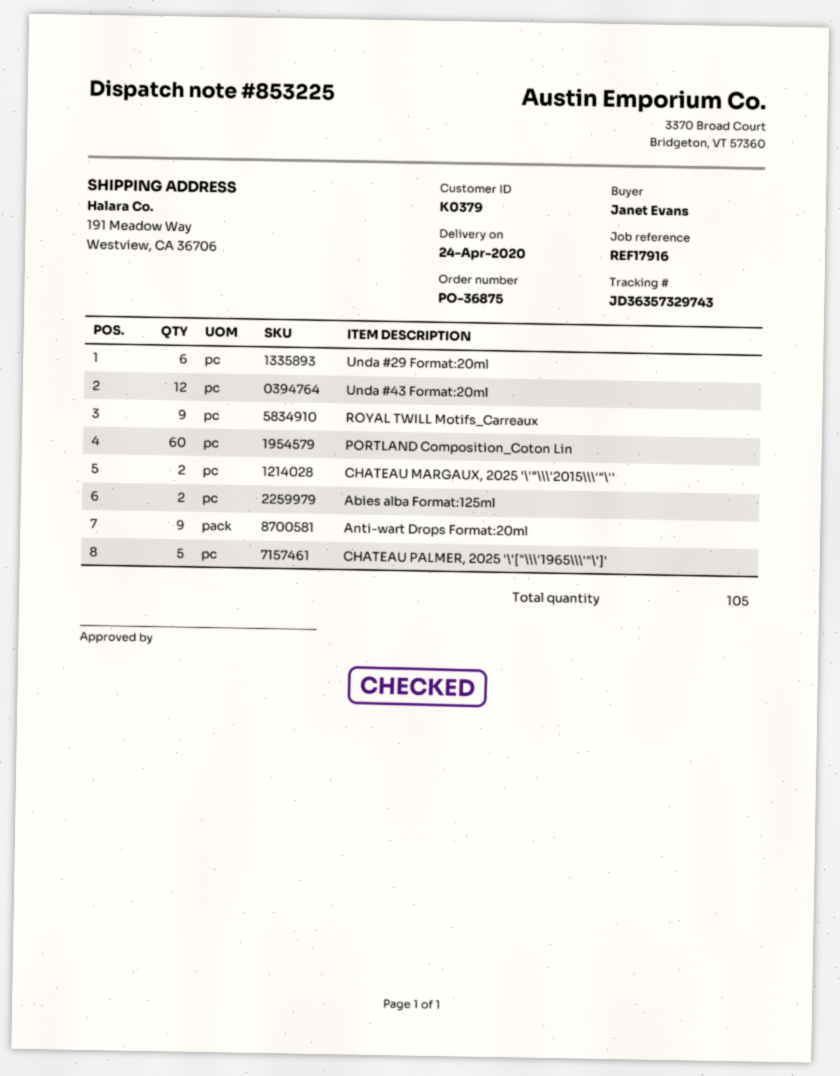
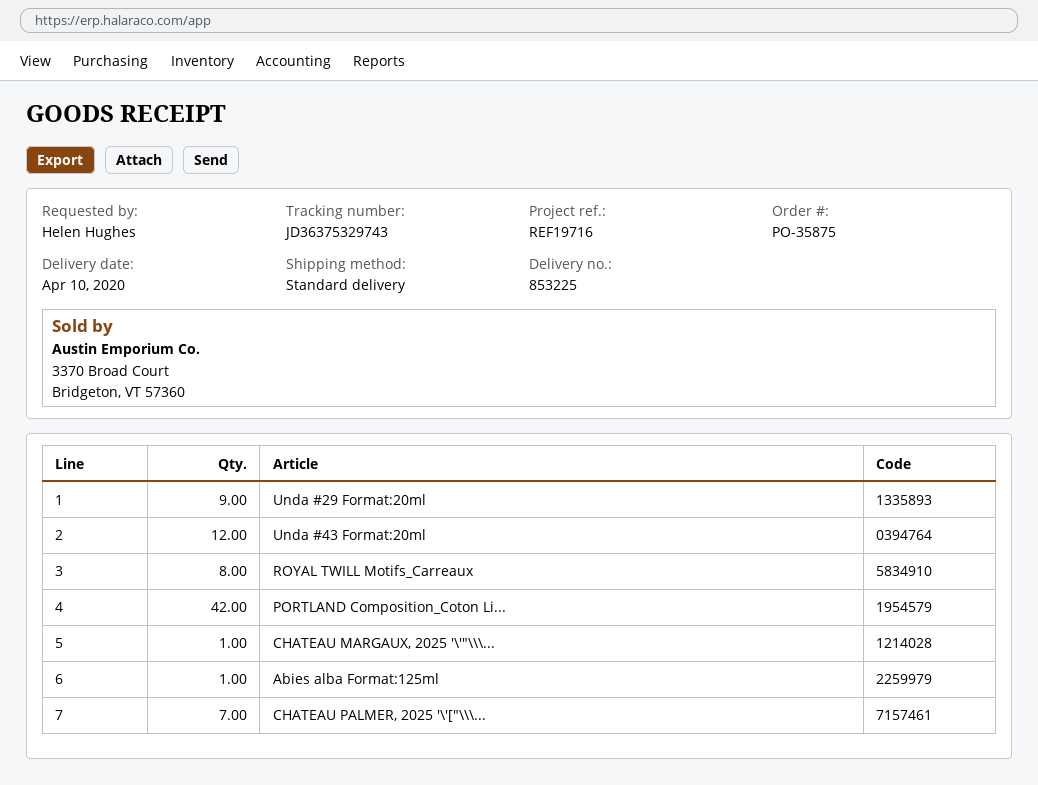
order number: PO-36875 -> PO-35875
delivery date: 2020-04-24 -> 2020-04-10
reference: REF17916 -> REF19716
ordered by: Janet Evans -> Helen Hughes
tracking number: JD36357329743 -> JD36375329743
Unda #29 Format:20ml: 6 -> 9
ROYAL TWILL Motifs_Carreaux: 9 -> 8
PORTLAND Composition_Coton Lin: 60 -> 42
CHATEAU MARGAUX, 2025 '\'"\\\'2015\\\'"\'': 2 -> 1
Abies alba Format:125ml: 2 -> 1
Anti-wart Drops Format:20ml: 9 -> none
CHATEAU PALMER, 2025 '\'["\\\'1965\\\'"\']': 5 -> 7

